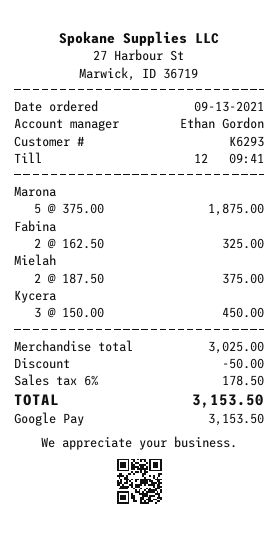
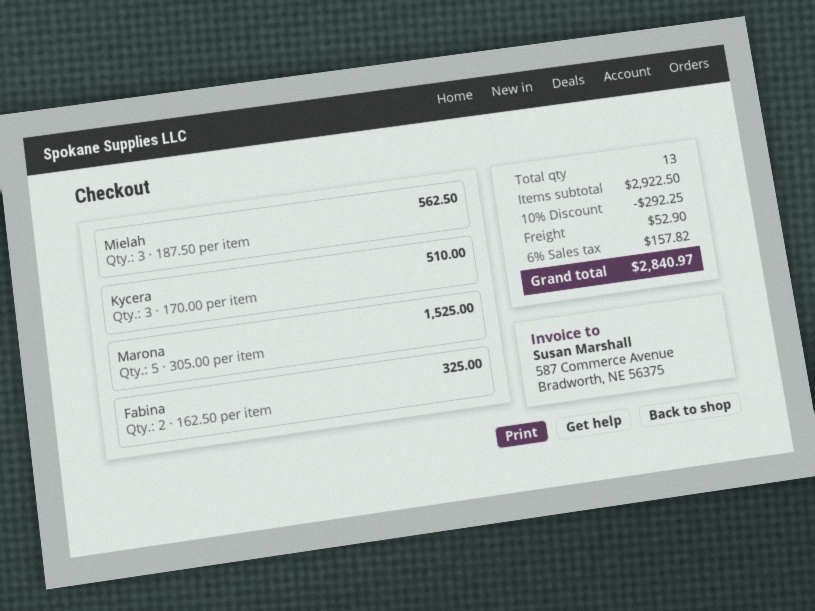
Marona: 5 x 375.00 = 1875.00 -> 5 x 305.00 = 1525.00
Mielah: 2 x 187.50 = 375.00 -> 3 x 187.50 = 562.50
Kycera: 3 x 150.00 = 450.00 -> 3 x 170.00 = 510.00
subtotal: 3025.00 -> 2922.50
discount: 50.00 -> 292.25
shipping: none -> 52.90
tax: 6% = 178.50 -> 6% = 157.82
total: 3153.50 -> 2840.97

